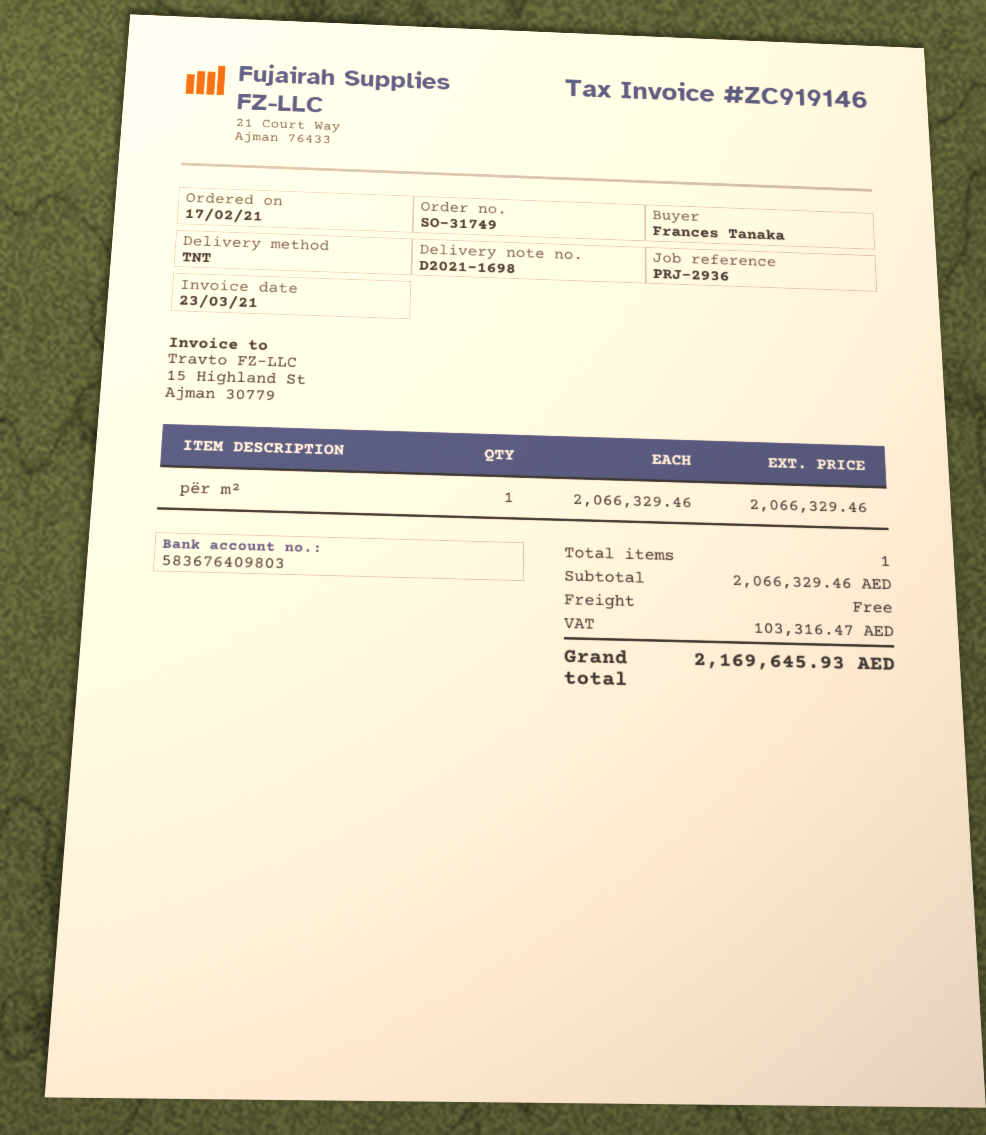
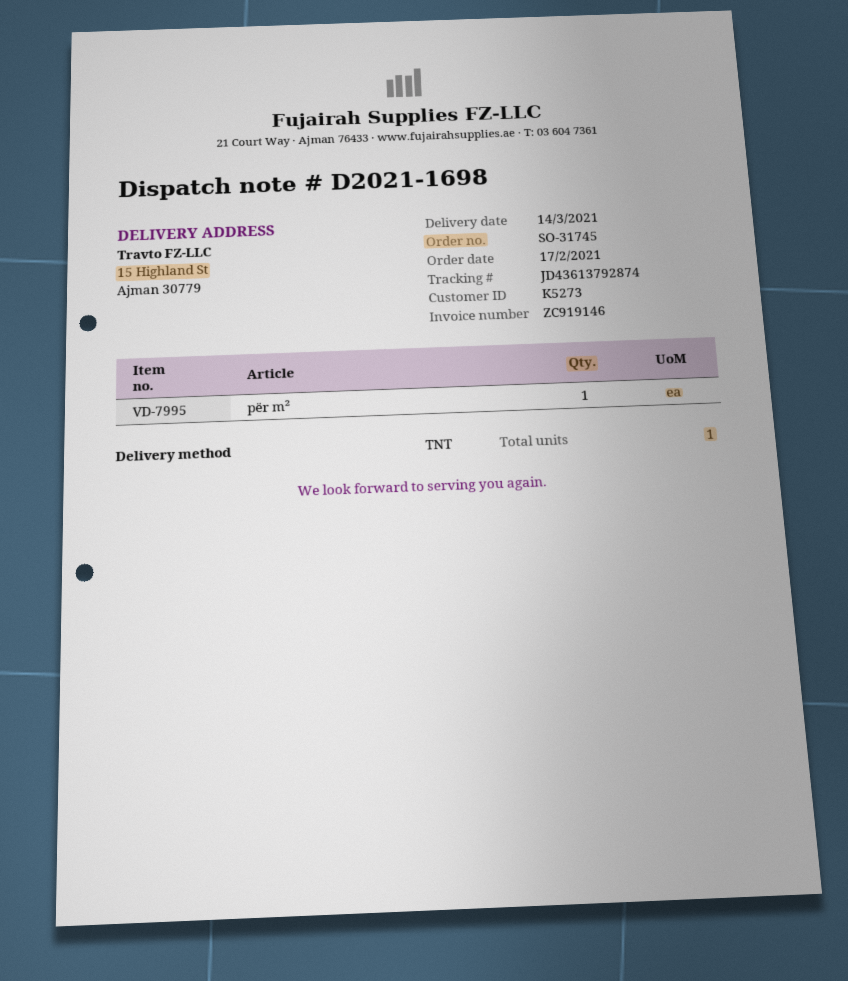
order number: SO-31749 -> SO-31745

